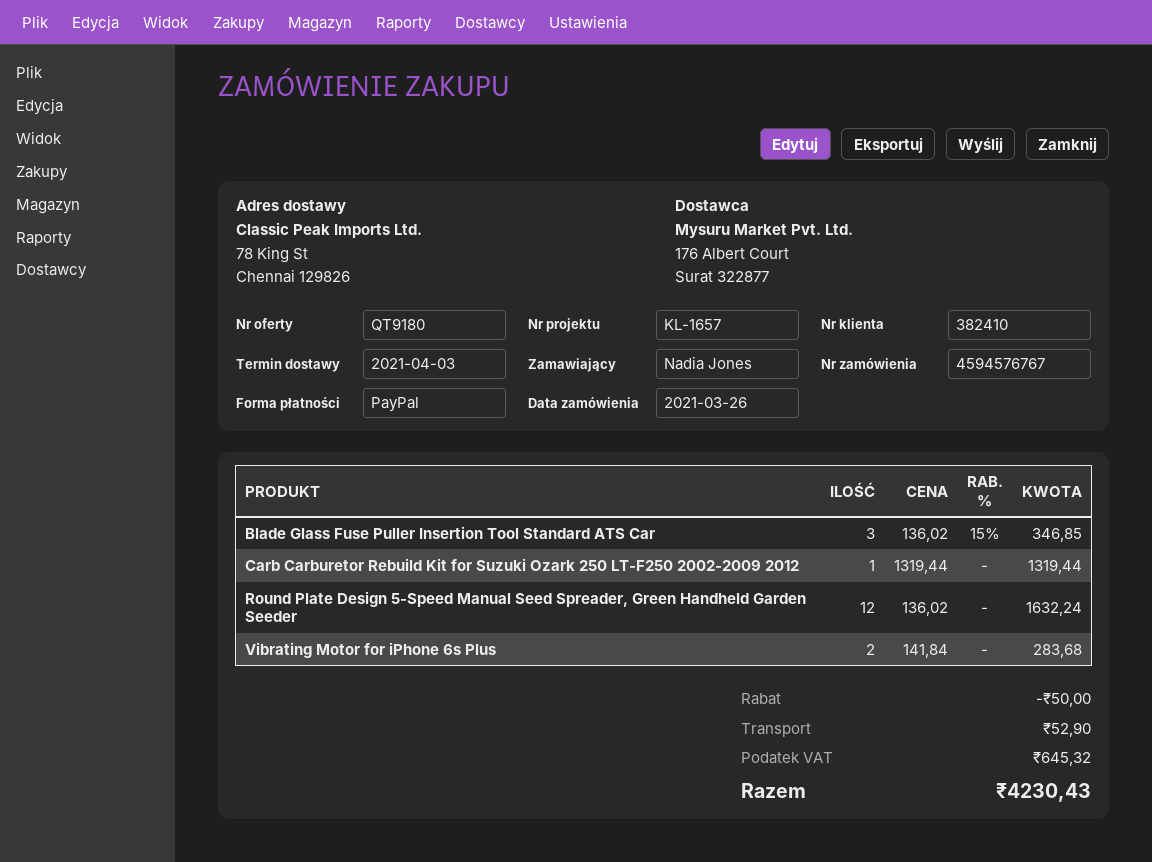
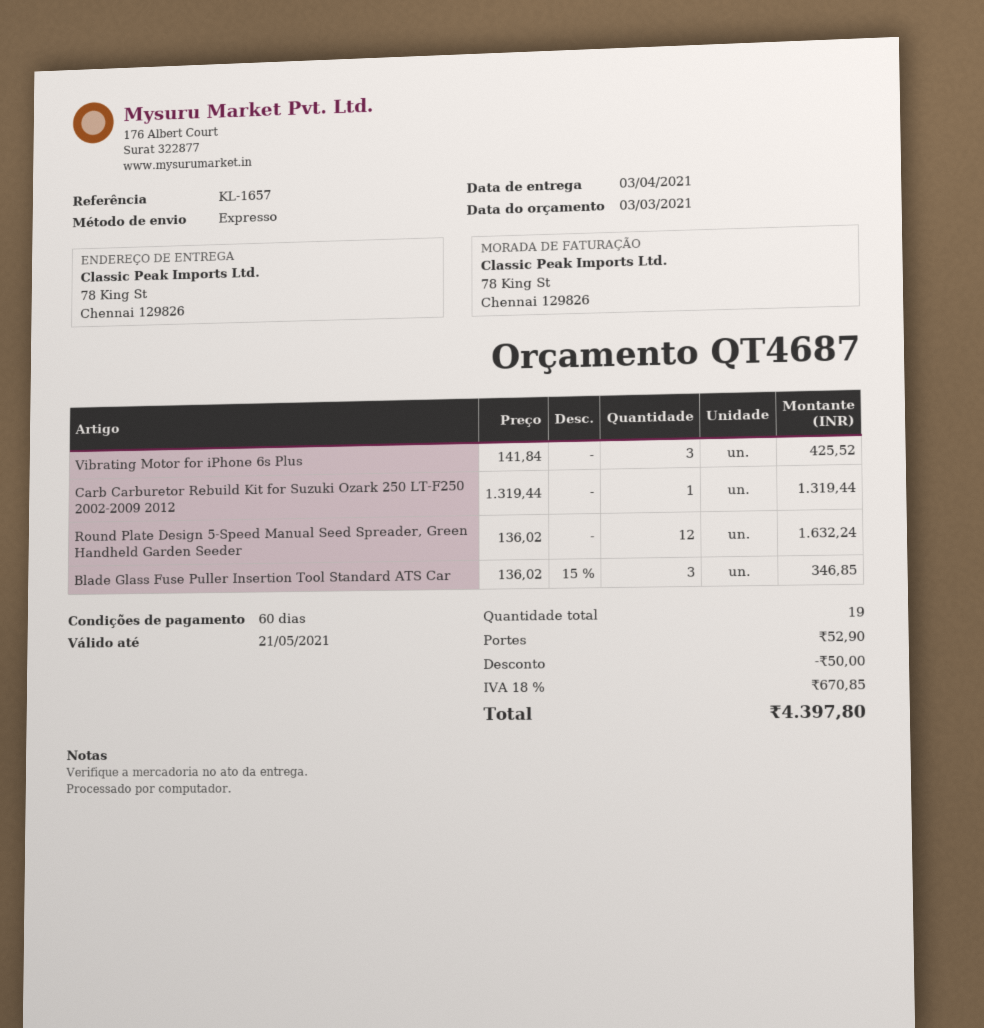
quote number: QT9180 -> QT4687
Vibrating Motor for iPhone 6s Plus: 2 x 141.84 = 283.68 -> 3 x 141.84 = 425.52
tax: 645.32 -> 670.85
total: 4230.43 -> 4397.80

